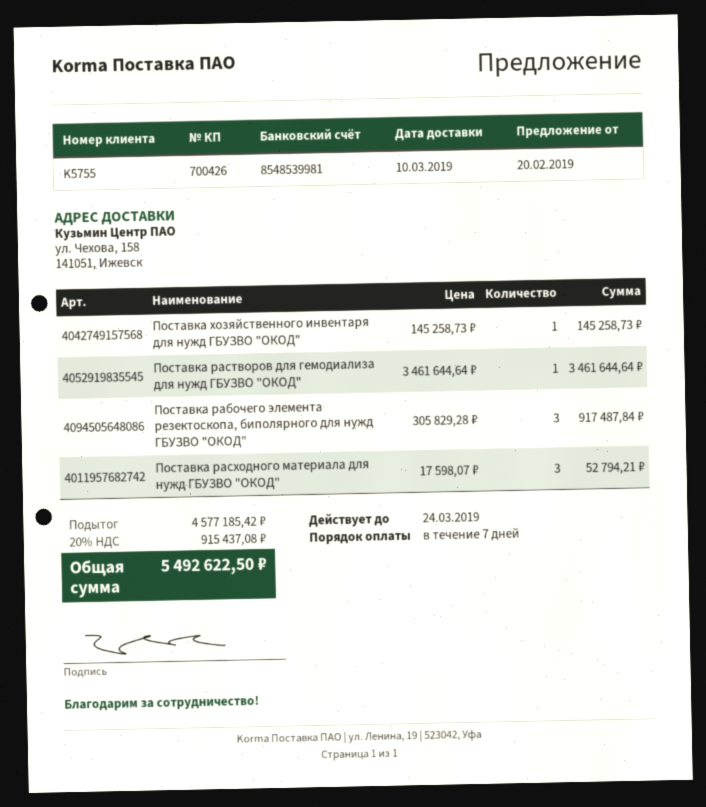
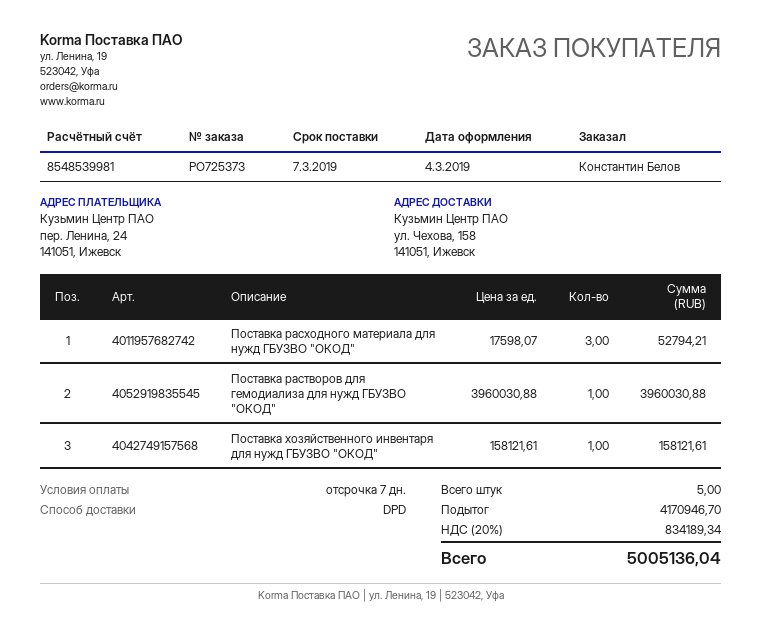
delivery date: 2019-03-10 -> 2019-03-07
Поставка хозяйственного инвентаря для нужд ГБУЗВО "ОКОД": 1 x 145258.73 = 145258.73 -> 1 x 158121.61 = 158121.61
Поставка растворов для гемодиализа для нужд ГБУЗВО "ОКОД": 1 x 3461644.64 = 3461644.64 -> 1 x 3960030.88 = 3960030.88
Поставка рабочего элемента резектоскопа, биполярного для нужд ГБУЗВО "ОКОД": 3 x 305829.28 = 917487.84 -> none
subtotal: 4577185.42 -> 4170946.70
tax: 20% = 915437.08 -> 20% = 834189.34
total: 5492622.50 -> 5005136.04

